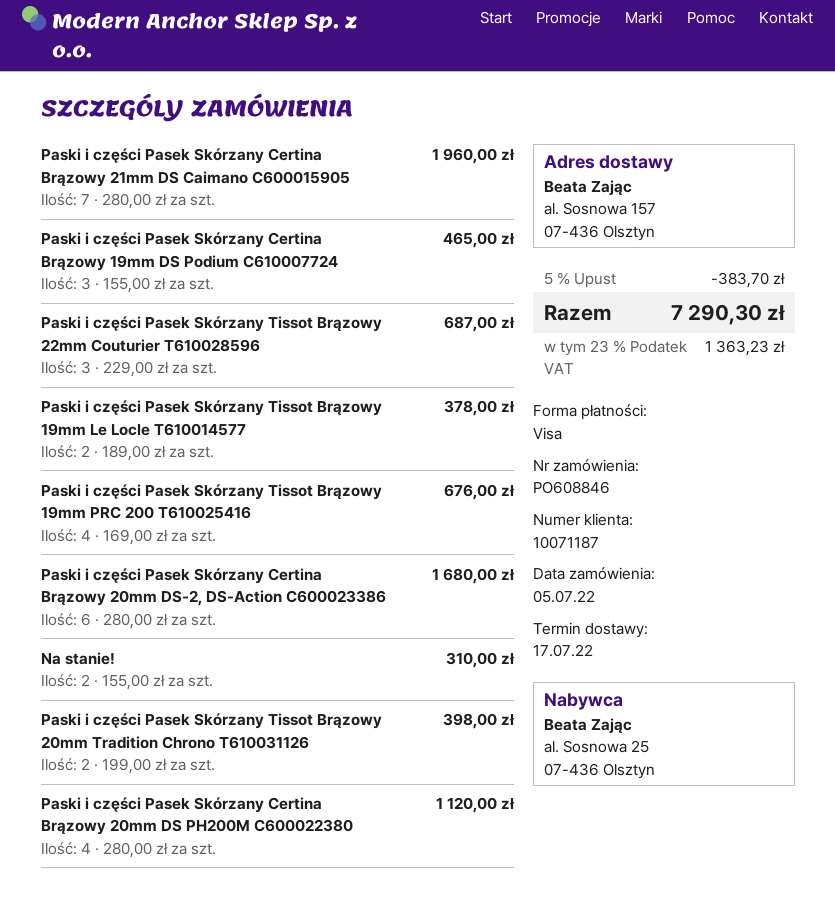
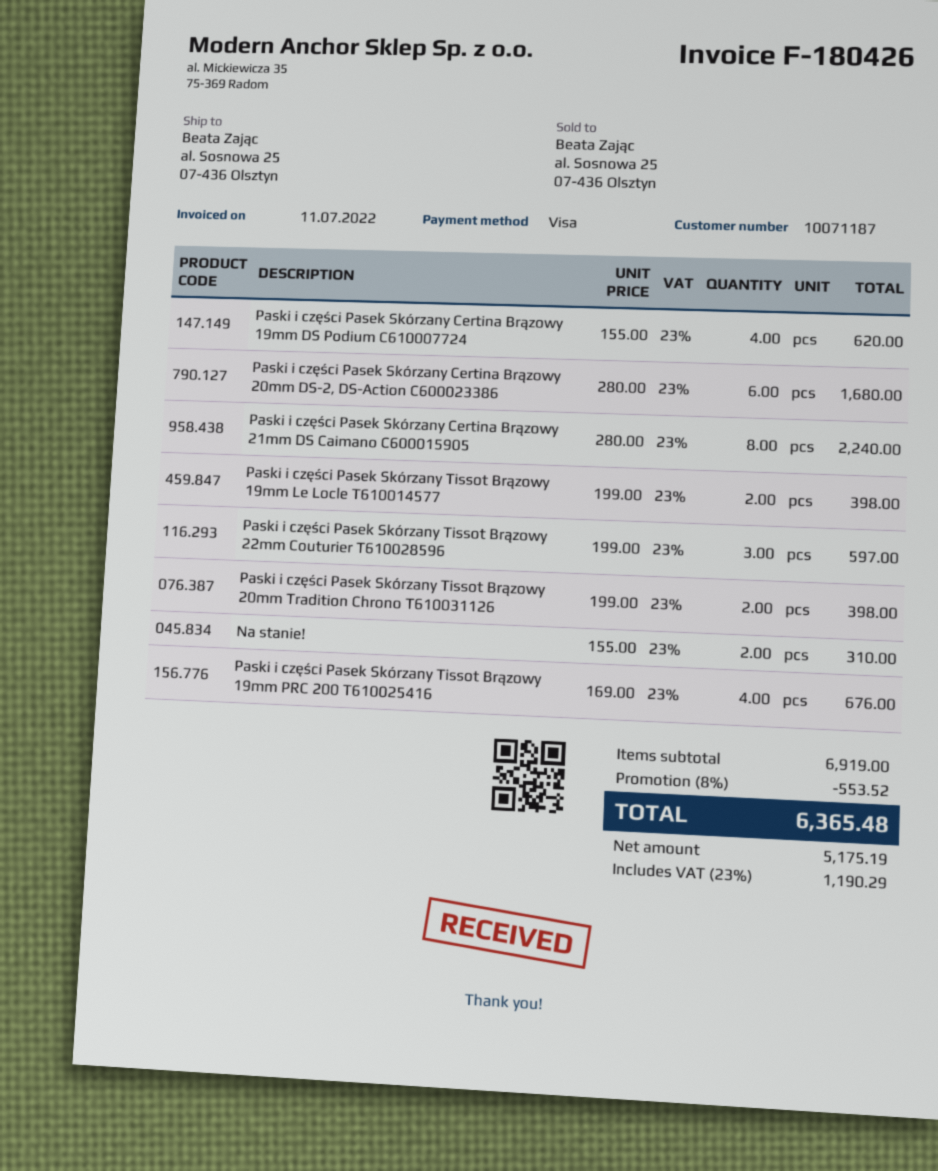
ship to: al. Sosnowa 157, 07-436 Olsztyn -> al. Sosnowa 25, 07-436 Olsztyn
Paski i części Pasek Skórzany Certina Brązowy 21mm DS Caimano C600015905: 7 x 280.00 = 1960.00 -> 8 x 280.00 = 2240.00
Paski i części Pasek Skórzany Certina Brązowy 19mm DS Podium C610007724: 3 x 155.00 = 465.00 -> 4 x 155.00 = 620.00
Paski i części Pasek Skórzany Tissot Brązowy 22mm Couturier T610028596: 3 x 229.00 = 687.00 -> 3 x 199.00 = 597.00
Paski i części Pasek Skórzany Tissot Brązowy 19mm Le Locle T610014577: 2 x 189.00 = 378.00 -> 2 x 199.00 = 398.00
Paski i części Pasek Skórzany Certina Brązowy 20mm DS PH200M C600022380: 4 x 280.00 = 1120.00 -> none
discount: 5% = 383.70 -> 8% = 553.52
tax: 23% = 1363.23 -> 23% = 1190.29
total: 7290.30 -> 6365.48

